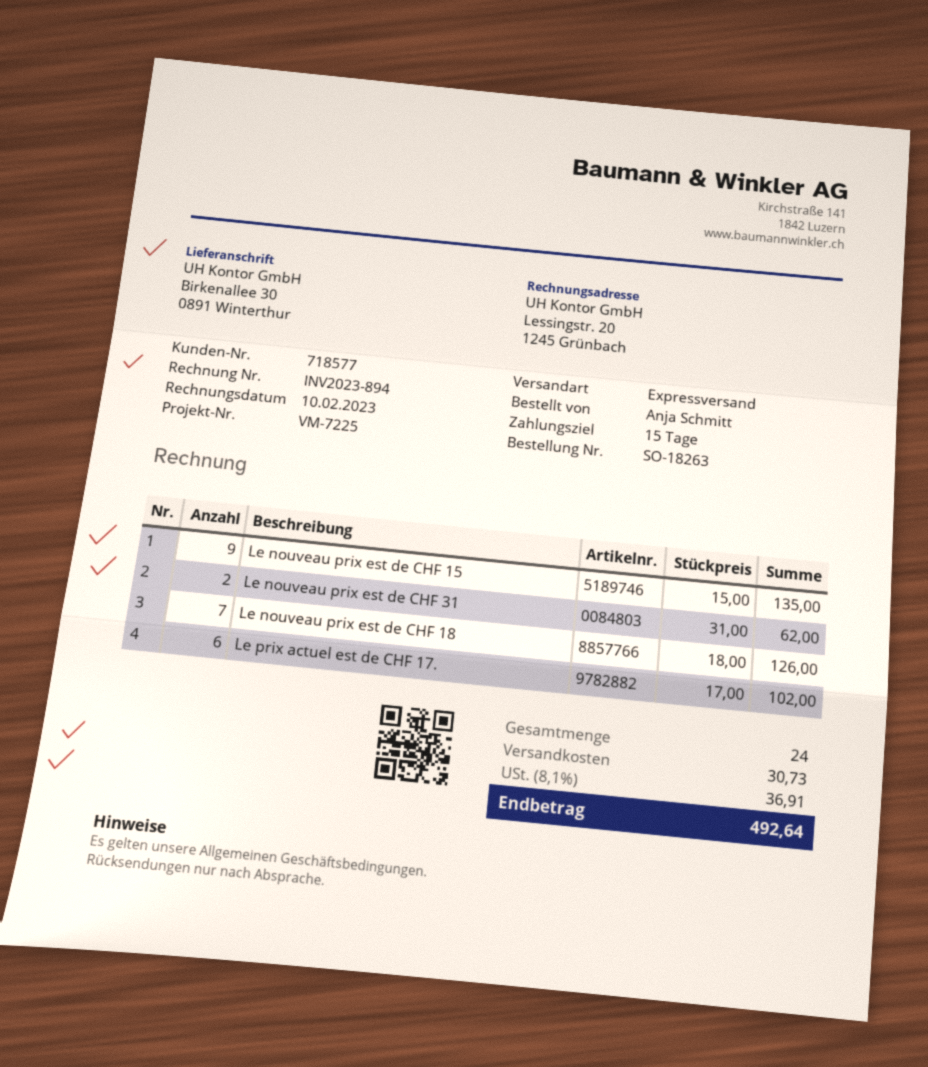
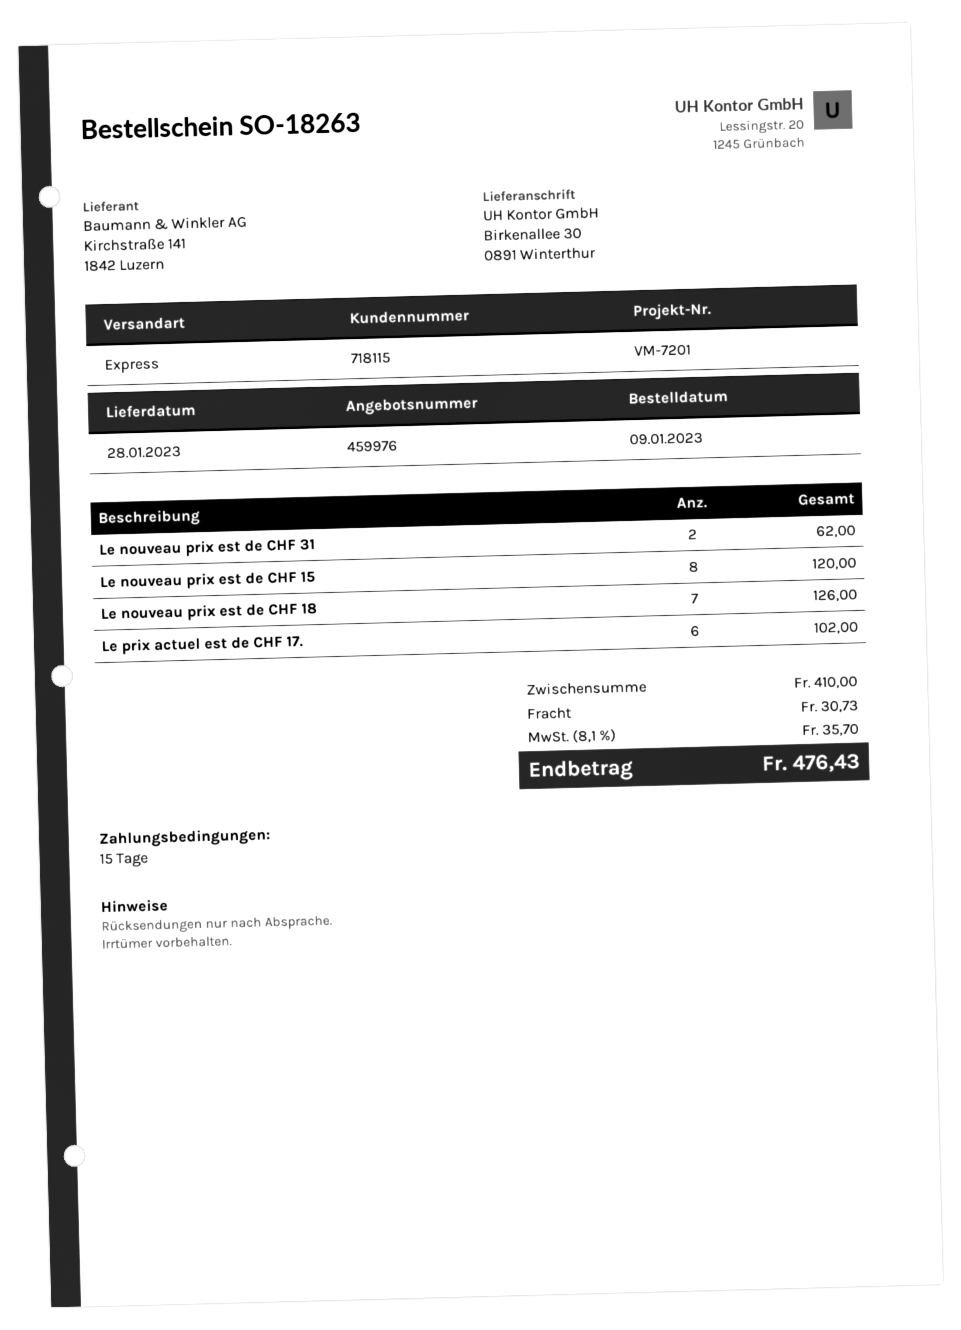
customer number: 718577 -> 718115
reference: VM-7225 -> VM-7201
Le nouveau prix est de CHF 15: 9 for 135.00 -> 8 for 120.00
tax: 8.1% = 36.91 -> 8.1% = 35.70
total: 492.64 -> 476.43

